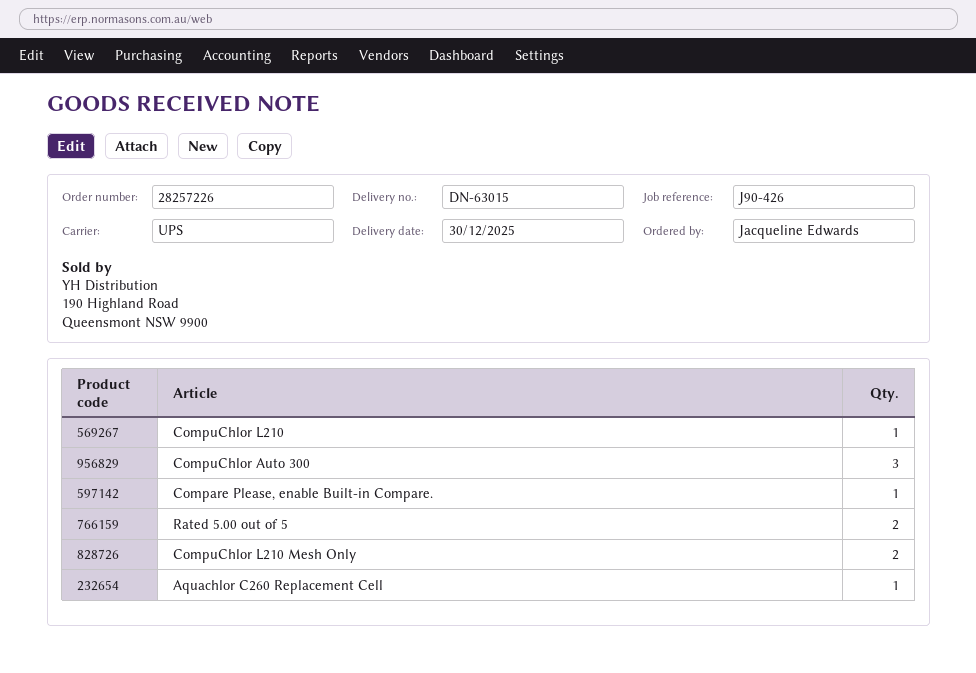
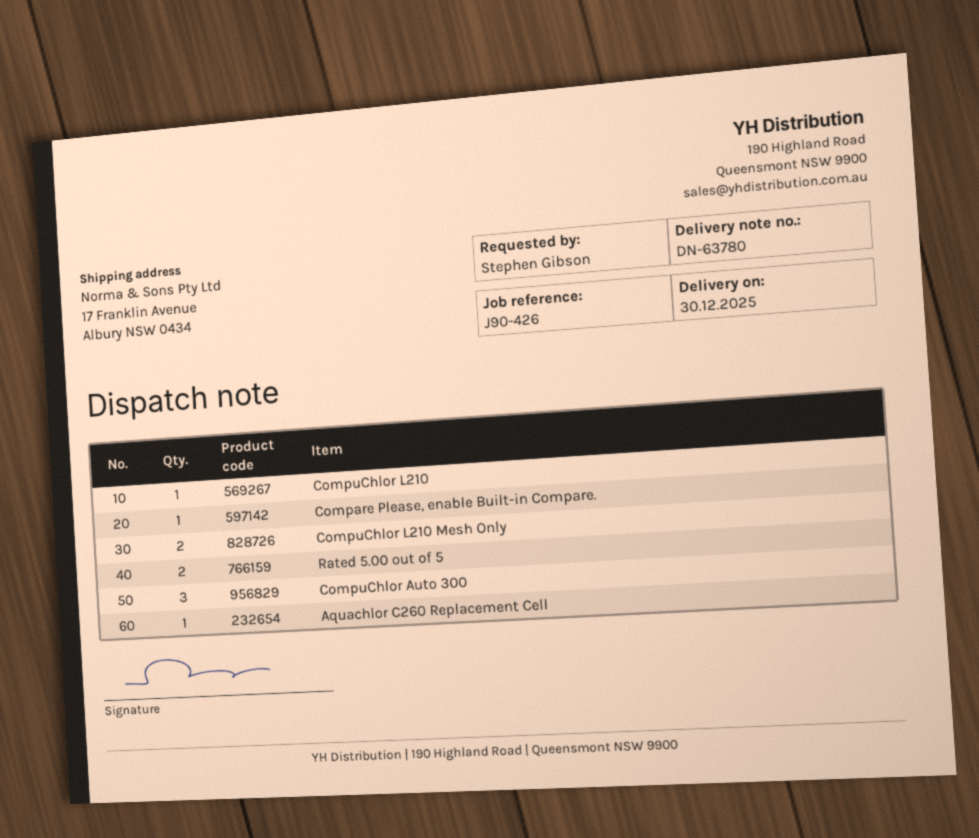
delivery note number: DN-63015 -> DN-63780
ordered by: Jacqueline Edwards -> Stephen Gibson

